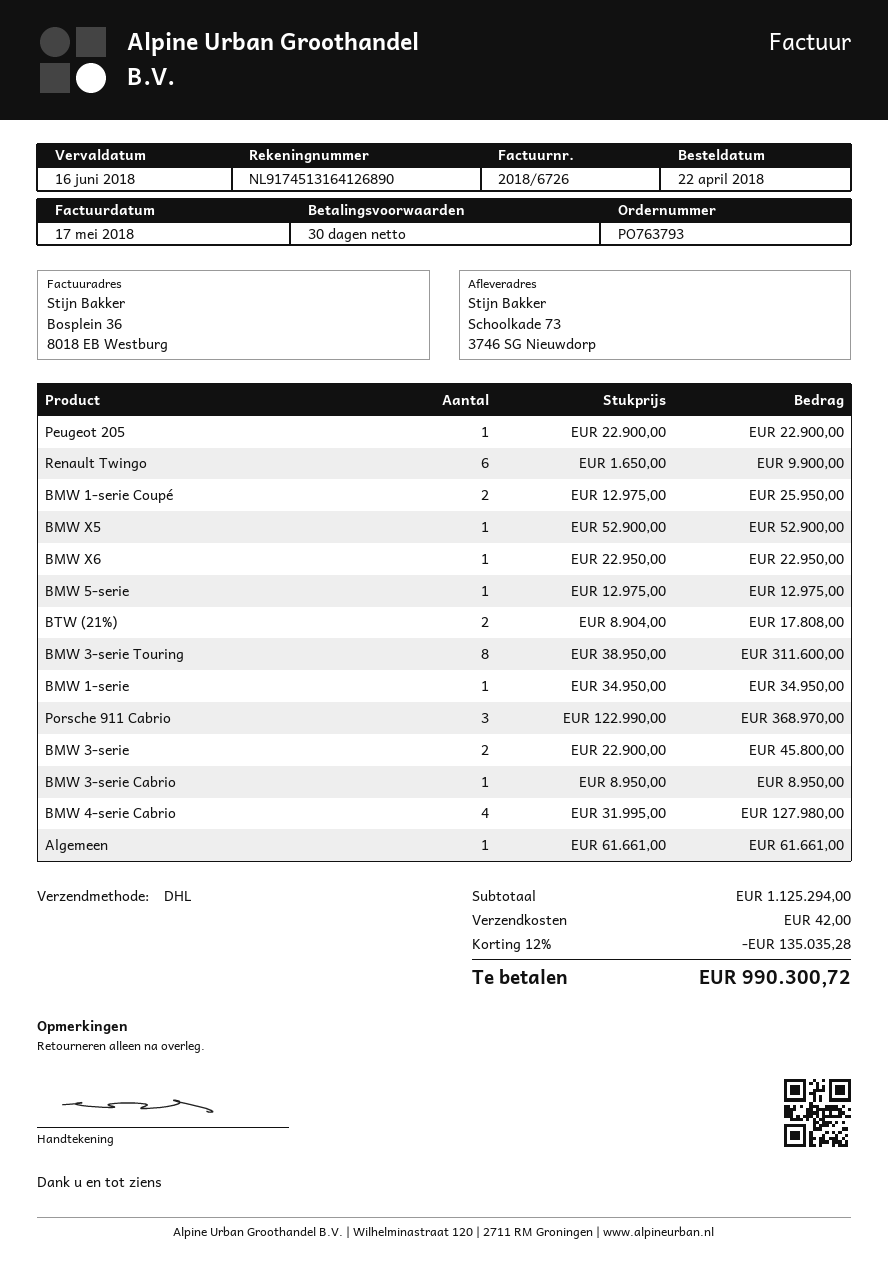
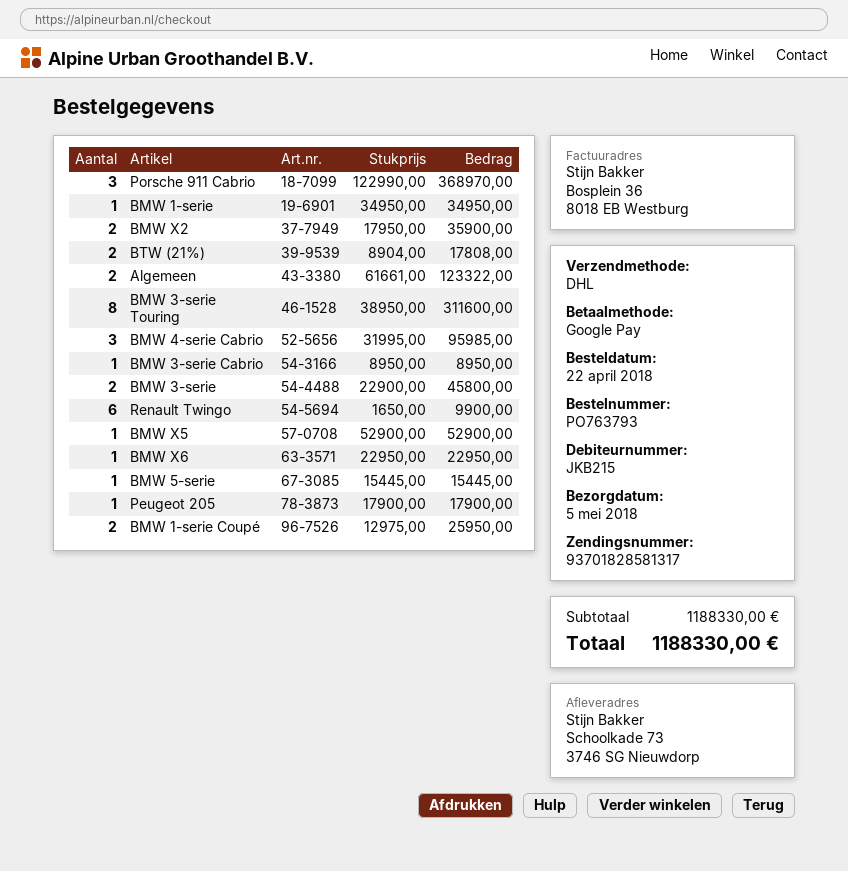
Peugeot 205: 1 x 22900.00 = 22900.00 -> 1 x 17900.00 = 17900.00
BMW 5-serie: 1 x 12975.00 = 12975.00 -> 1 x 15445.00 = 15445.00
BMW 4-serie Cabrio: 4 x 31995.00 = 127980.00 -> 3 x 31995.00 = 95985.00
Algemeen: 1 x 61661.00 = 61661.00 -> 2 x 61661.00 = 123322.00
BMW X2: none -> 2 x 17950.00 = 35900.00
subtotal: 1125294.00 -> 1188330.00
discount: 12% = 135035.28 -> none
shipping: 42.00 -> none
total: 990300.72 -> 1188330.00

